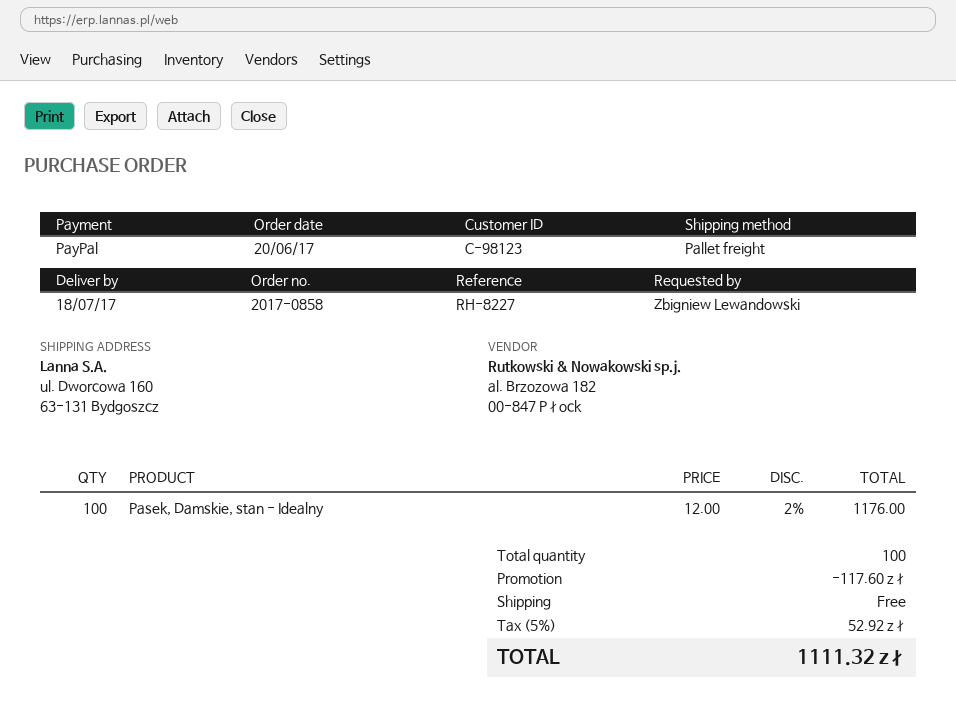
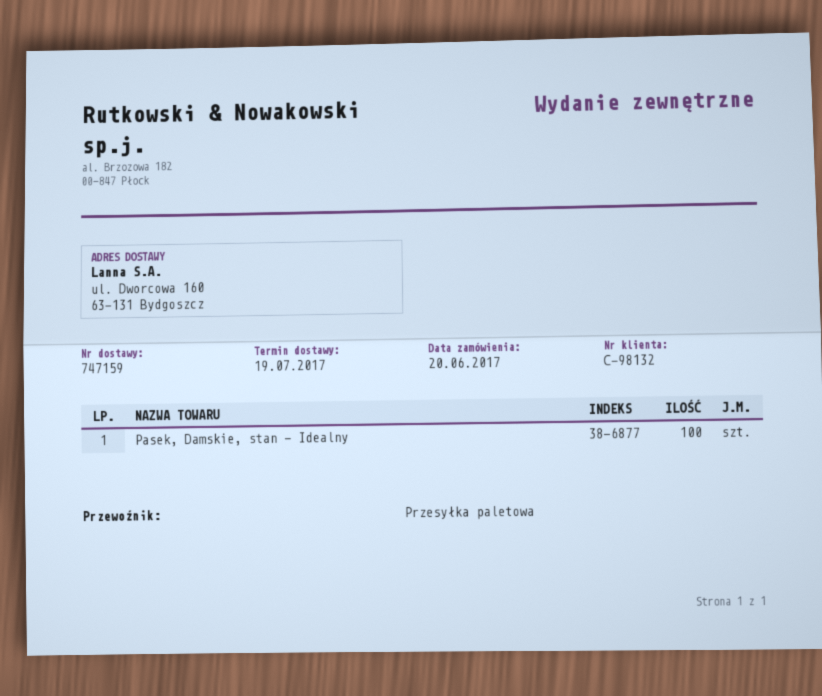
delivery date: 2017-07-18 -> 2017-07-19
customer number: C-98123 -> C-98132

